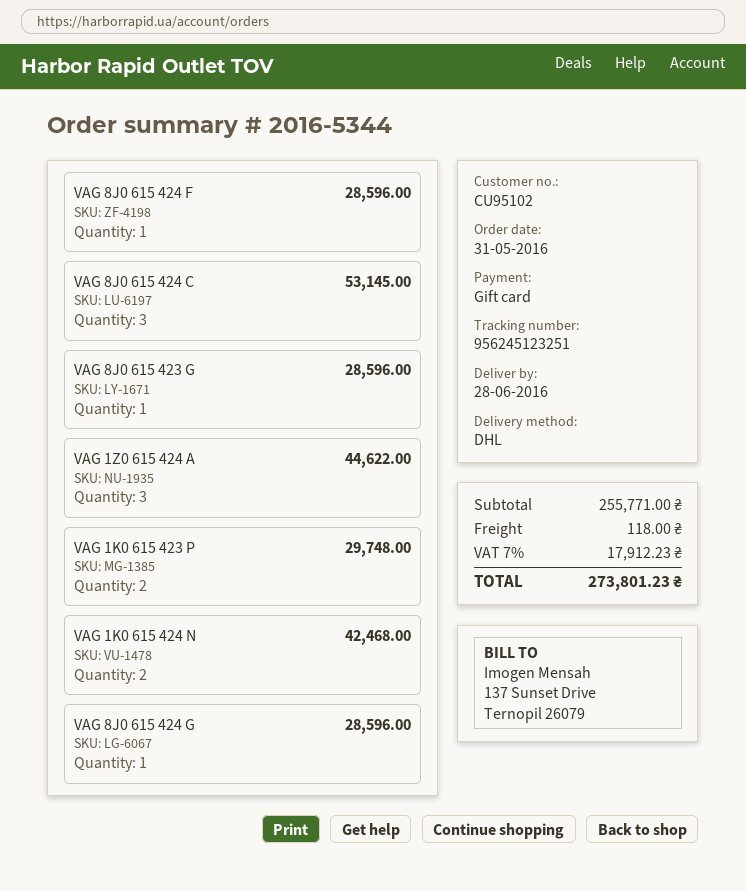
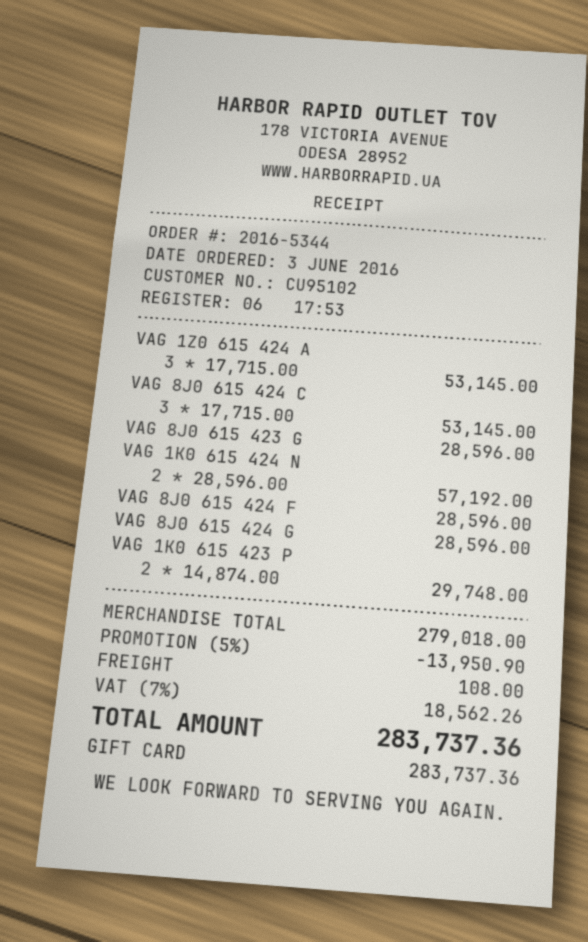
order date: 2016-05-31 -> 2016-06-03
VAG 1Z0 615 424 A: 3 for 44622.00 -> 3 for 53145.00
VAG 1K0 615 424 N: 2 for 42468.00 -> 2 for 57192.00
subtotal: 255771.00 -> 279018.00
discount: none -> 5% = 13950.90
shipping: 118.00 -> 108.00
tax: 7% = 17912.23 -> 7% = 18562.26
total: 273801.23 -> 283737.36

